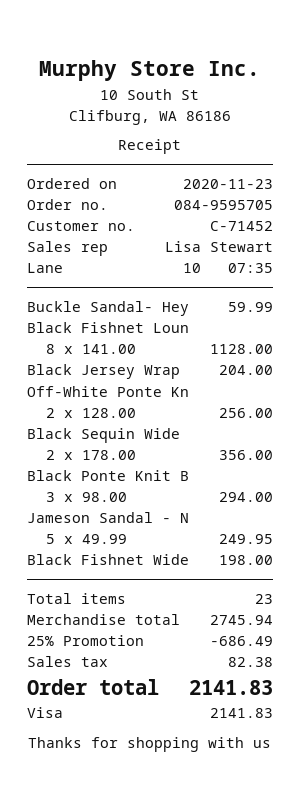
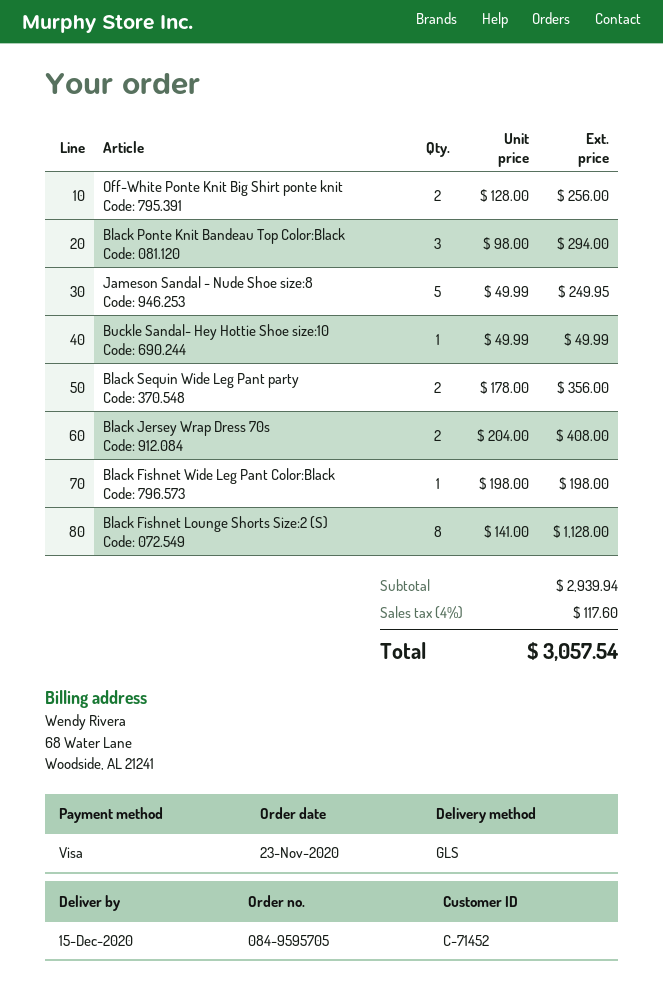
Buckle Sandal- Hey: 1 x 59.99 = 59.99 -> 1 x 49.99 = 49.99
Black Jersey Wrap: 1 x 204.00 = 204.00 -> 2 x 204.00 = 408.00
subtotal: 2745.94 -> 2939.94
discount: 25% = 686.49 -> none
tax: 82.38 -> 117.60
total: 2141.83 -> 3057.54

